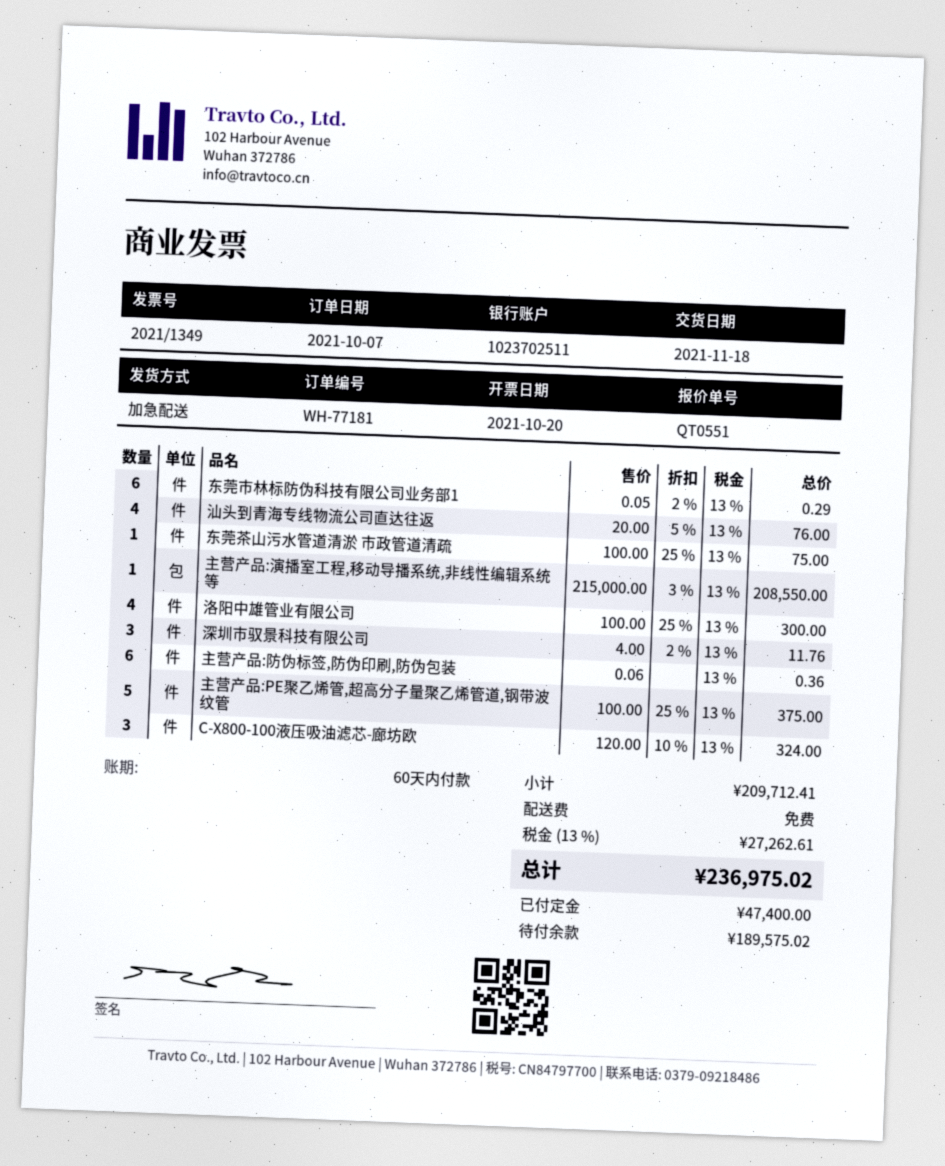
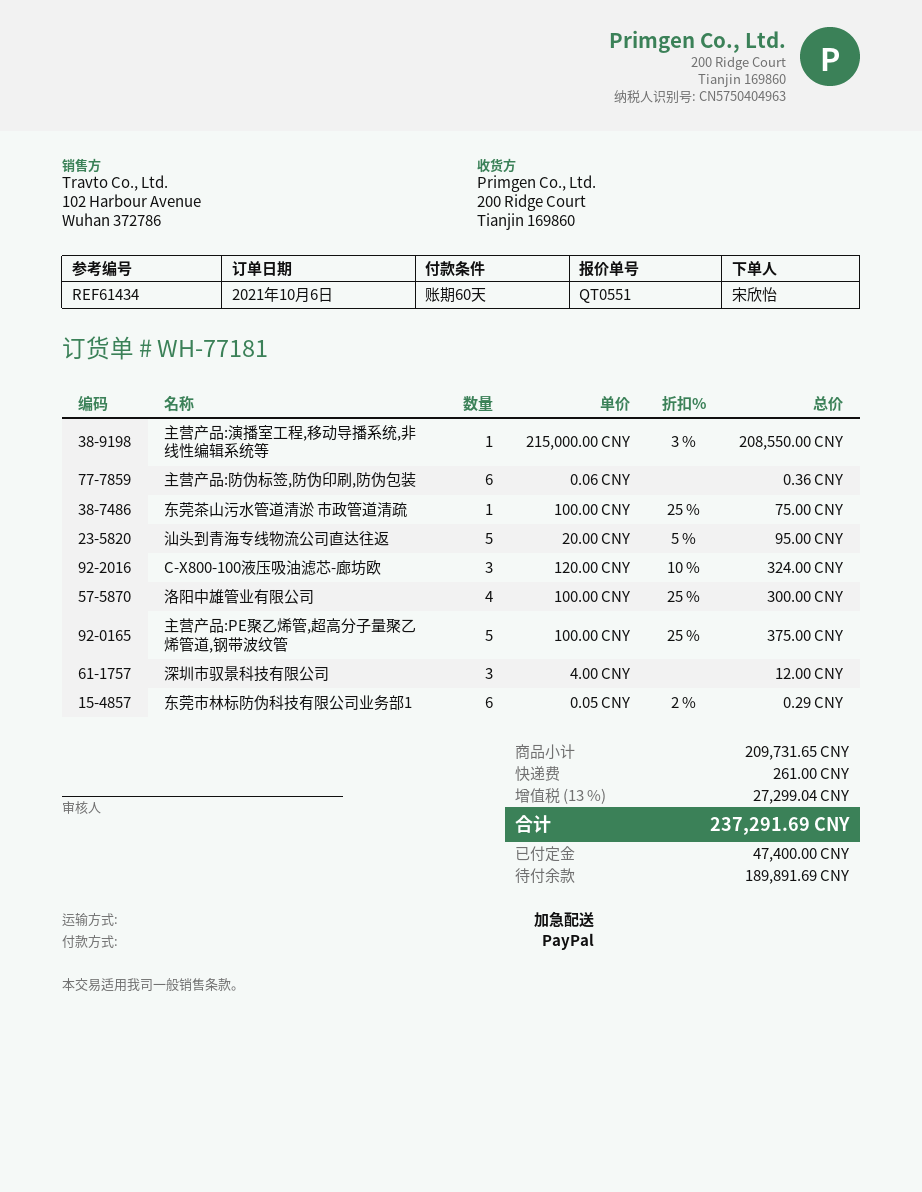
order date: 2021-10-07 -> 2021-10-06
汕头到青海专线物流公司直达往返: 4 x 20.00 - 5% = 76.00 -> 5 x 20.00 - 5% = 95.00
深圳市驭景科技有限公司: 3 x 4.00 - 2% = 11.76 -> 3 x 4.00 = 12.00
subtotal: 209712.41 -> 209731.65
shipping: 0.00 -> 261.00
tax: 13% = 27262.61 -> 13% = 27299.04
total: 236975.02 -> 237291.69
balance: 189575.02 -> 189891.69

